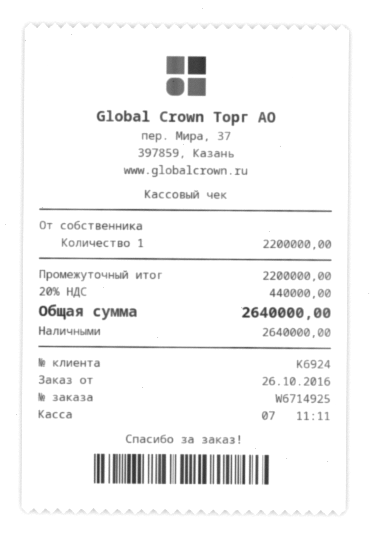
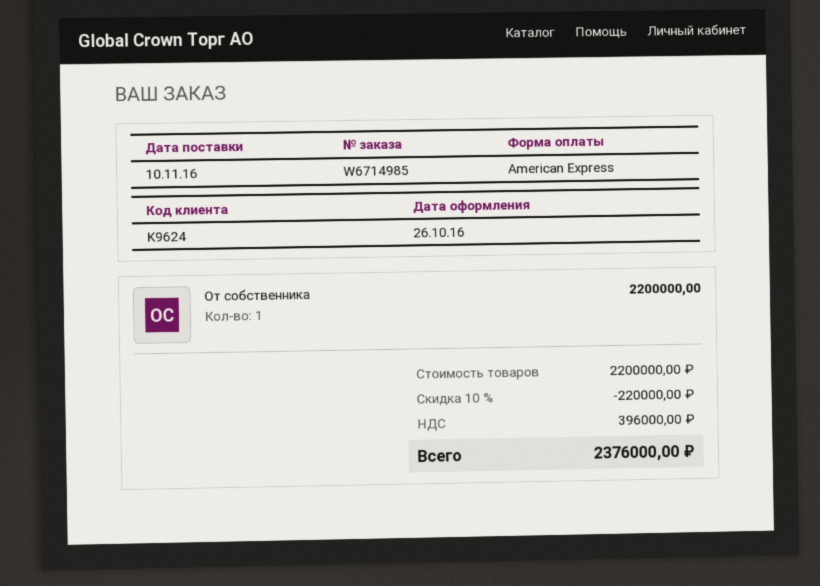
order number: W6714925 -> W6714985
customer number: K6924 -> K9624
payment method: cash -> American Express
discount: none -> 10% = 220000.00
tax: 440000.00 -> 396000.00
total: 2640000.00 -> 2376000.00

